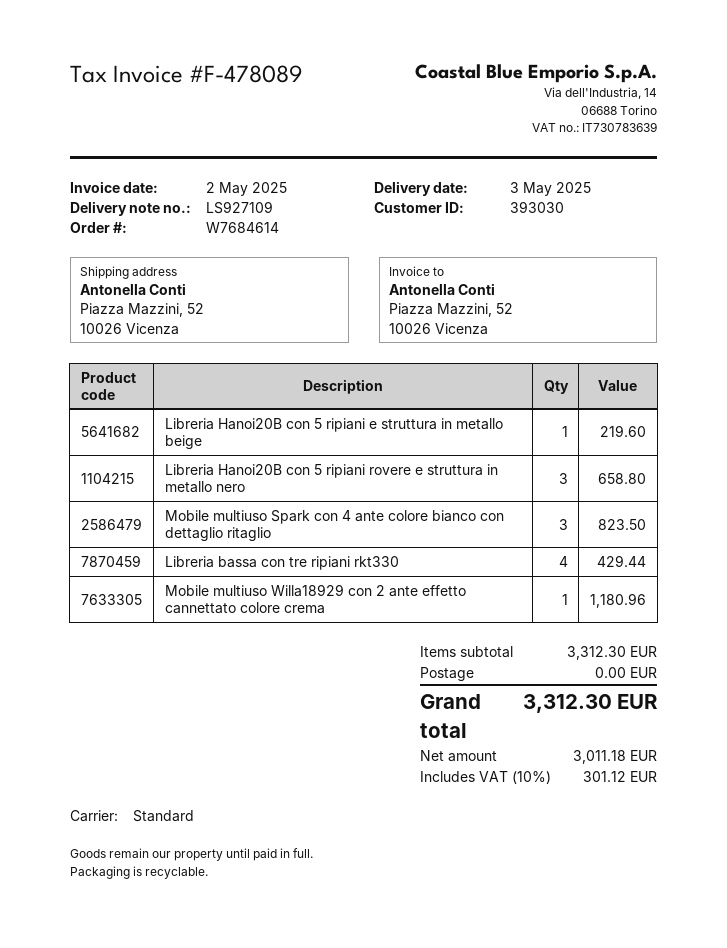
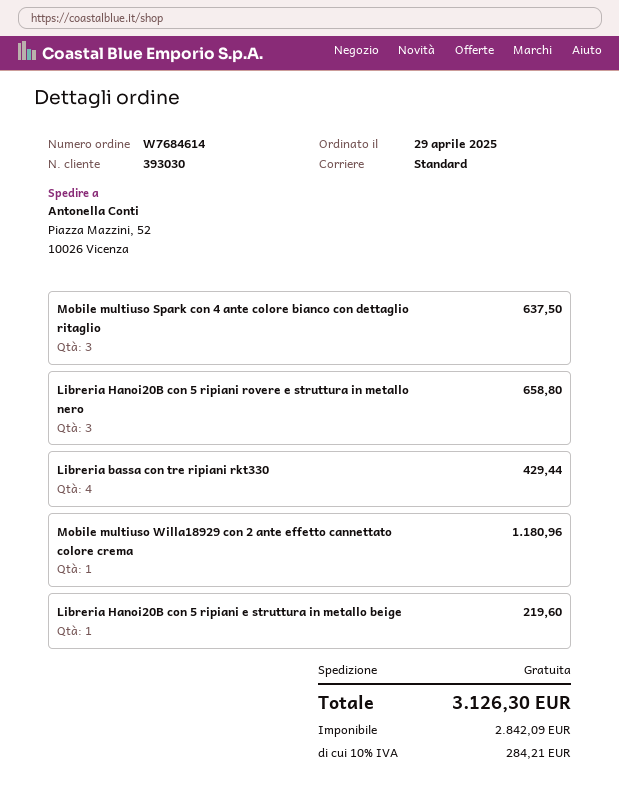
Mobile multiuso Spark con 4 ante colore bianco con dettaglio ritaglio: 3 for 823.50 -> 3 for 637.50
net: 3011.18 -> 2842.09
tax: 10% = 301.12 -> 10% = 284.21
total: 3312.30 -> 3126.30

